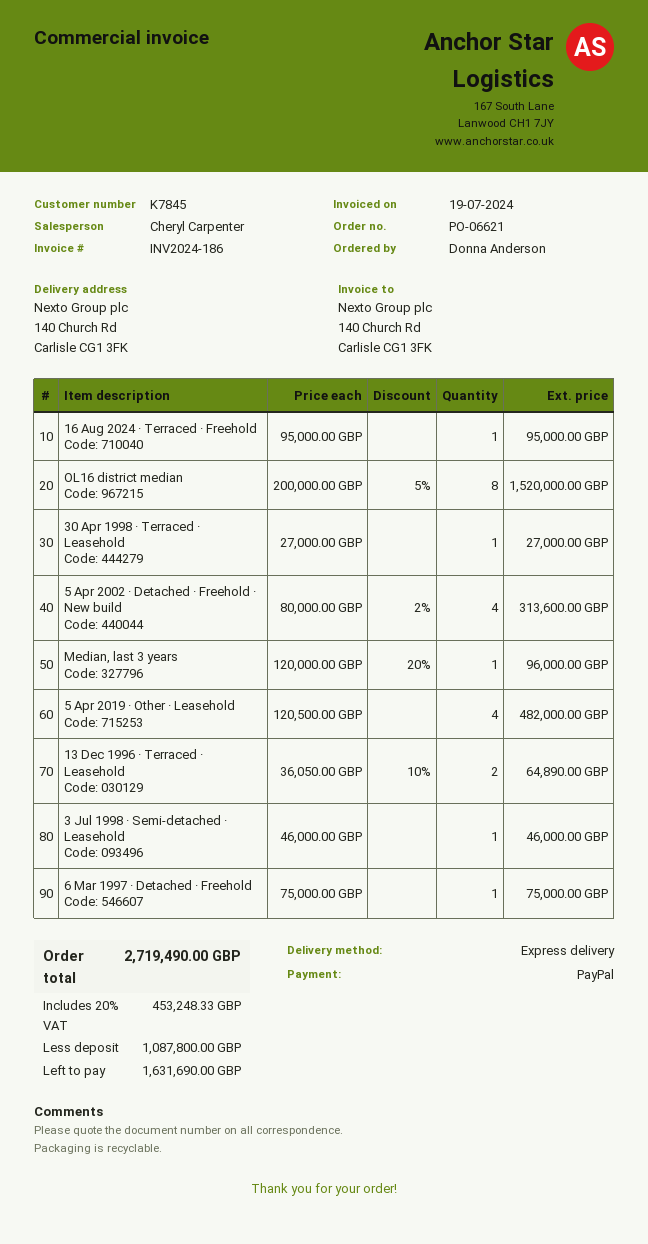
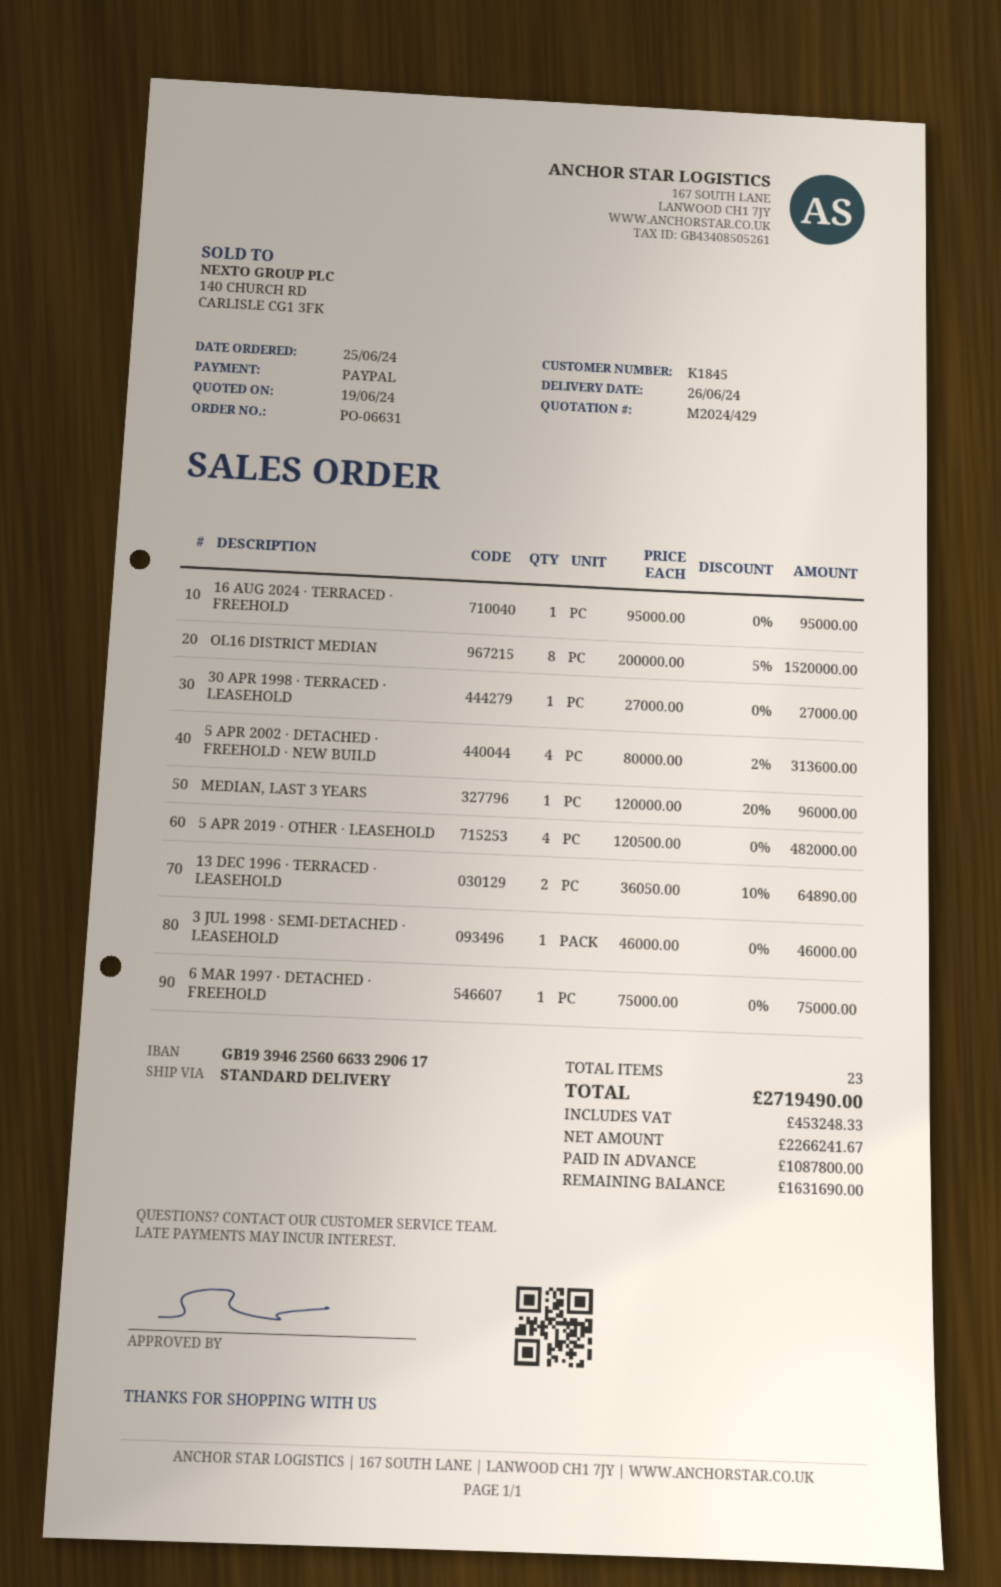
order number: PO-06621 -> PO-06631
customer number: K7845 -> K1845
shipping method: express -> standard

